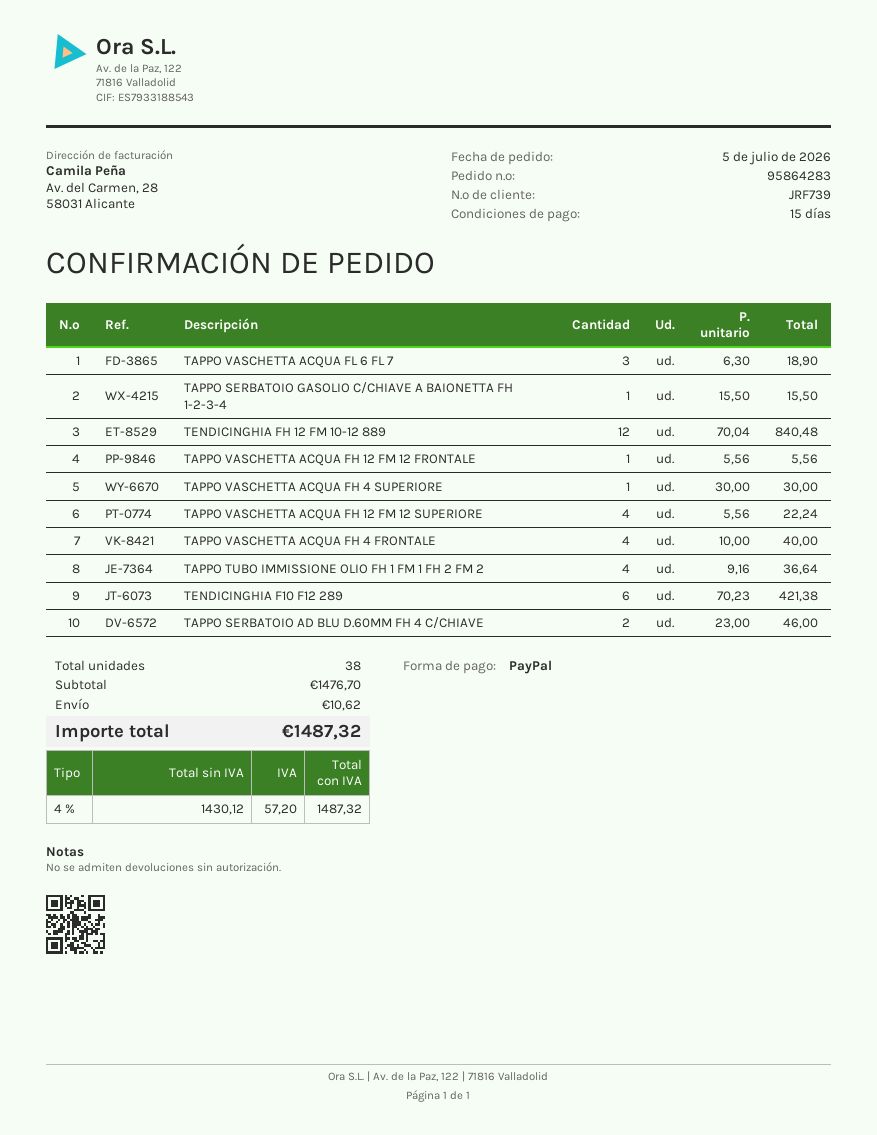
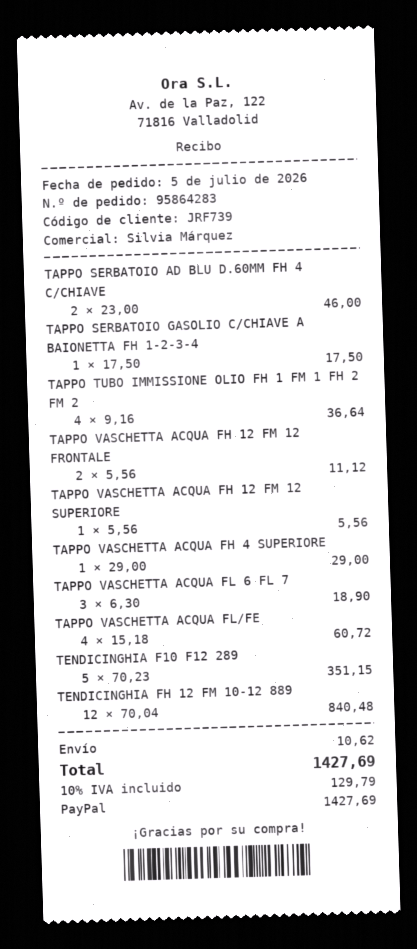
TAPPO SERBATOIO GASOLIO C/CHIAVE A BAIONETTA FH 1-2-3-4: 1 x 15.50 = 15.50 -> 1 x 17.50 = 17.50
TAPPO VASCHETTA ACQUA FH 12 FM 12 FRONTALE: 1 x 5.56 = 5.56 -> 2 x 5.56 = 11.12
TAPPO VASCHETTA ACQUA FH 4 SUPERIORE: 1 x 30.00 = 30.00 -> 1 x 29.00 = 29.00
TAPPO VASCHETTA ACQUA FH 12 FM 12 SUPERIORE: 4 x 5.56 = 22.24 -> 1 x 5.56 = 5.56
TAPPO VASCHETTA ACQUA FH 4 FRONTALE: 4 x 10.00 = 40.00 -> none
TENDICINGHIA F10 F12 289: 6 x 70.23 = 421.38 -> 5 x 70.23 = 351.15
TAPPO VASCHETTA ACQUA FL/FE: none -> 4 x 15.18 = 60.72
tax: 4% = 57.20 -> 10% = 129.79
total: 1487.32 -> 1427.69

